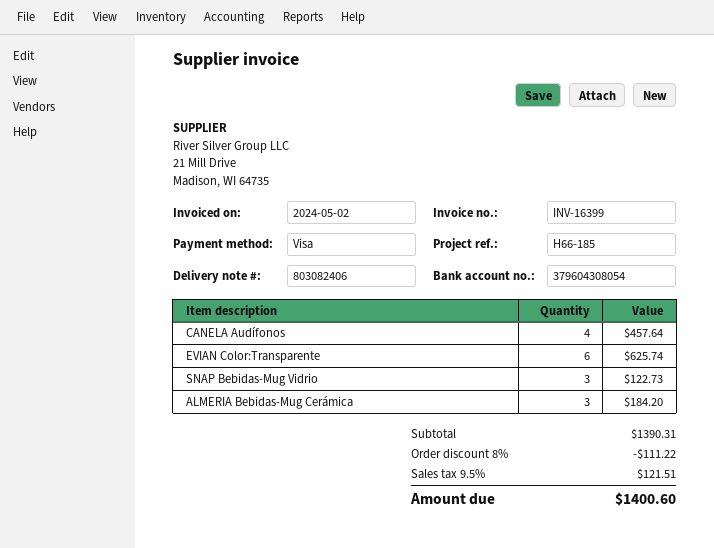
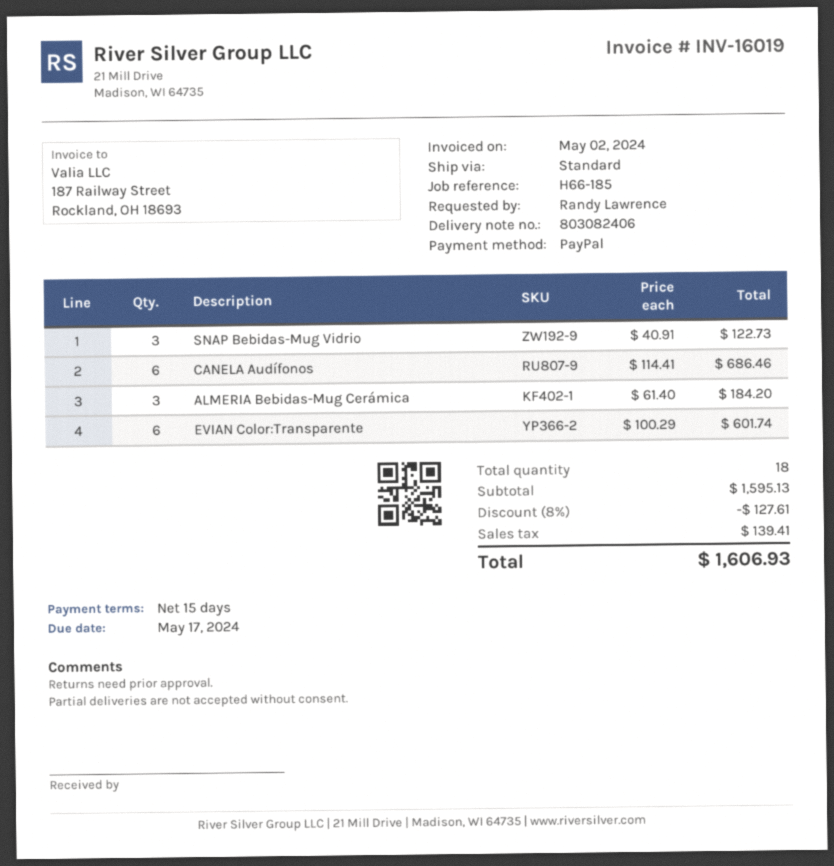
invoice number: INV-16399 -> INV-16019
payment method: Visa -> PayPal
CANELA Audífonos: 4 for 457.64 -> 6 for 686.46
EVIAN Color:Transparente: 6 for 625.74 -> 6 for 601.74
subtotal: 1390.31 -> 1595.13
discount: 8% = 111.22 -> 8% = 127.61
tax: 121.51 -> 139.41
total: 1400.60 -> 1606.93

